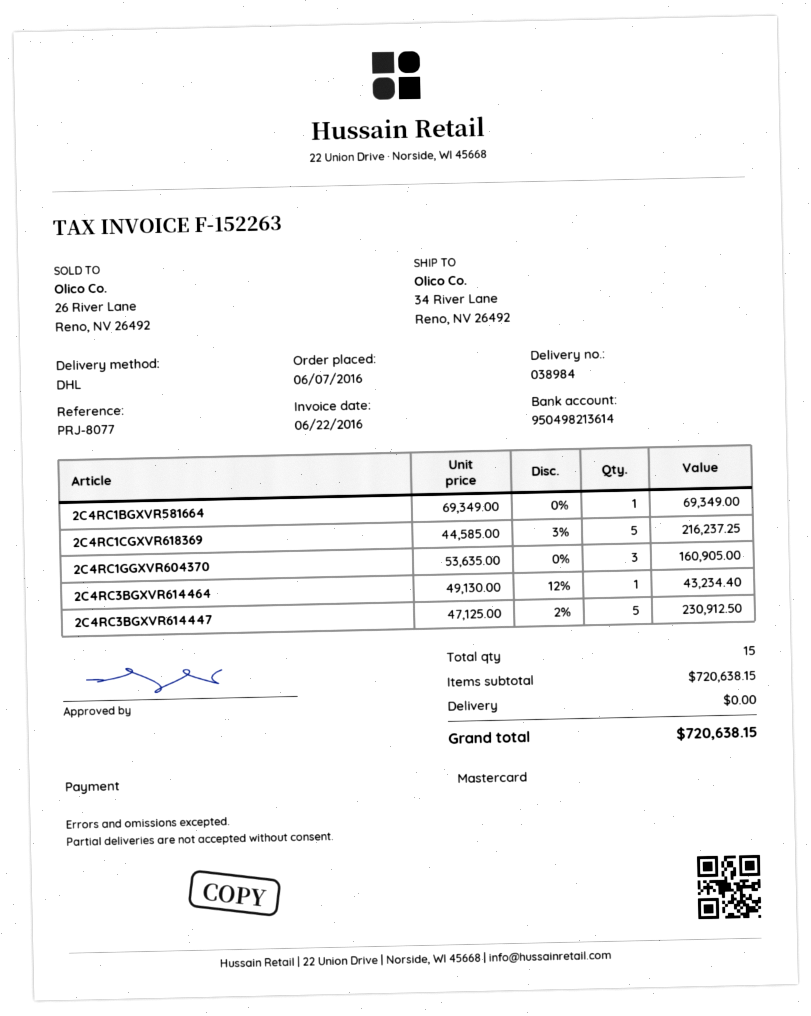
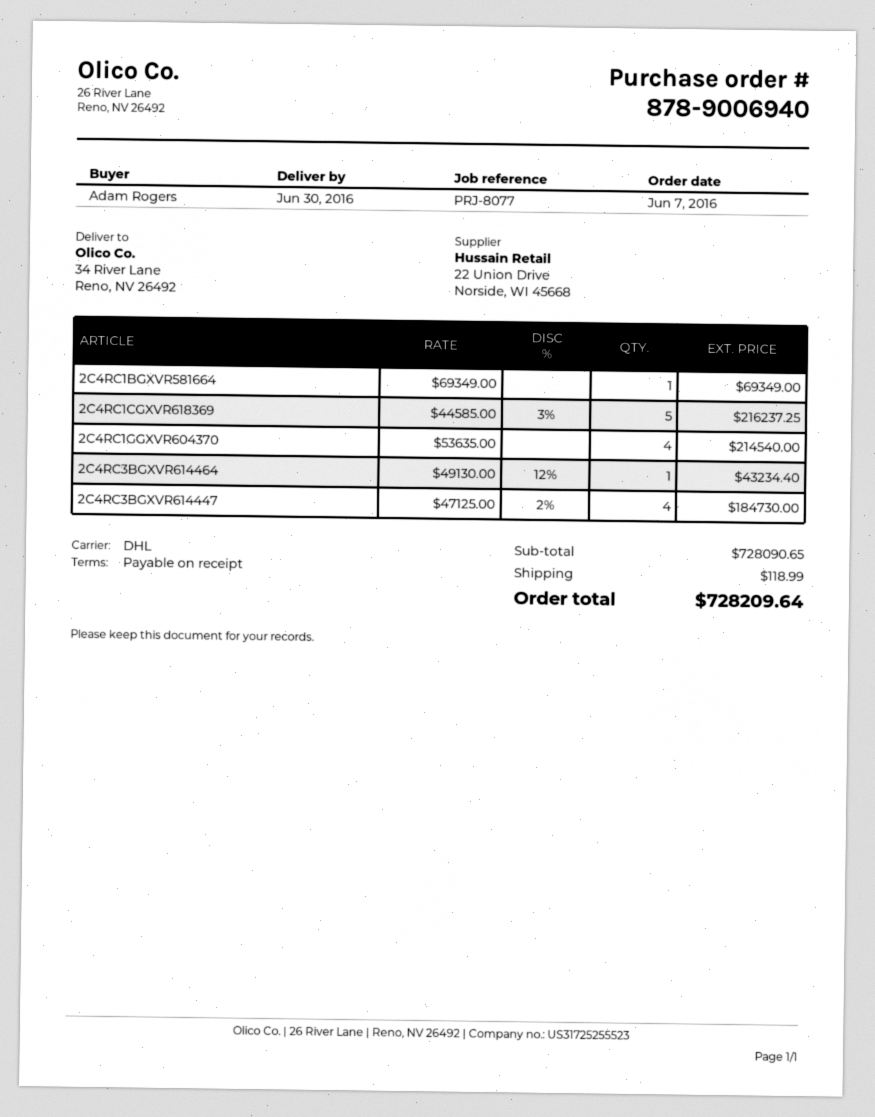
2C4RC1GGXVR604370: 3 x 53635.00 = 160905.00 -> 4 x 53635.00 = 214540.00
2C4RC3BGXVR614447: 5 x 47125.00 - 2% = 230912.50 -> 4 x 47125.00 - 2% = 184730.00
subtotal: 720638.15 -> 728090.65
shipping: 0.00 -> 118.99
total: 720638.15 -> 728209.64

